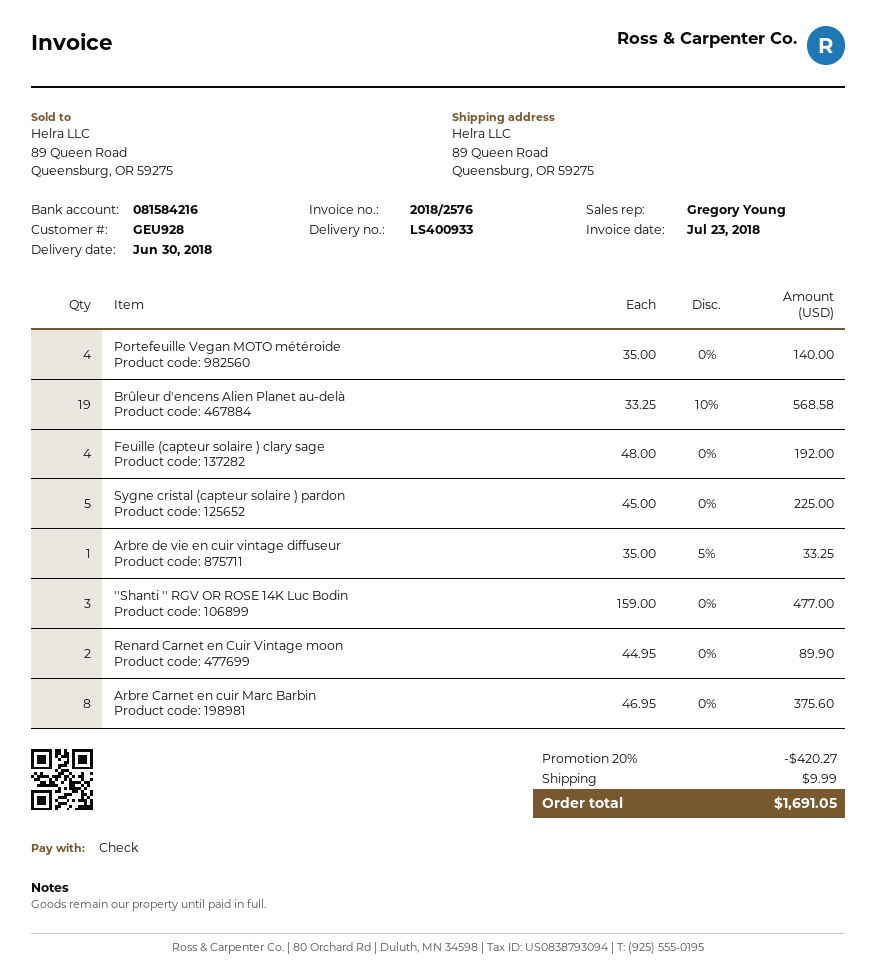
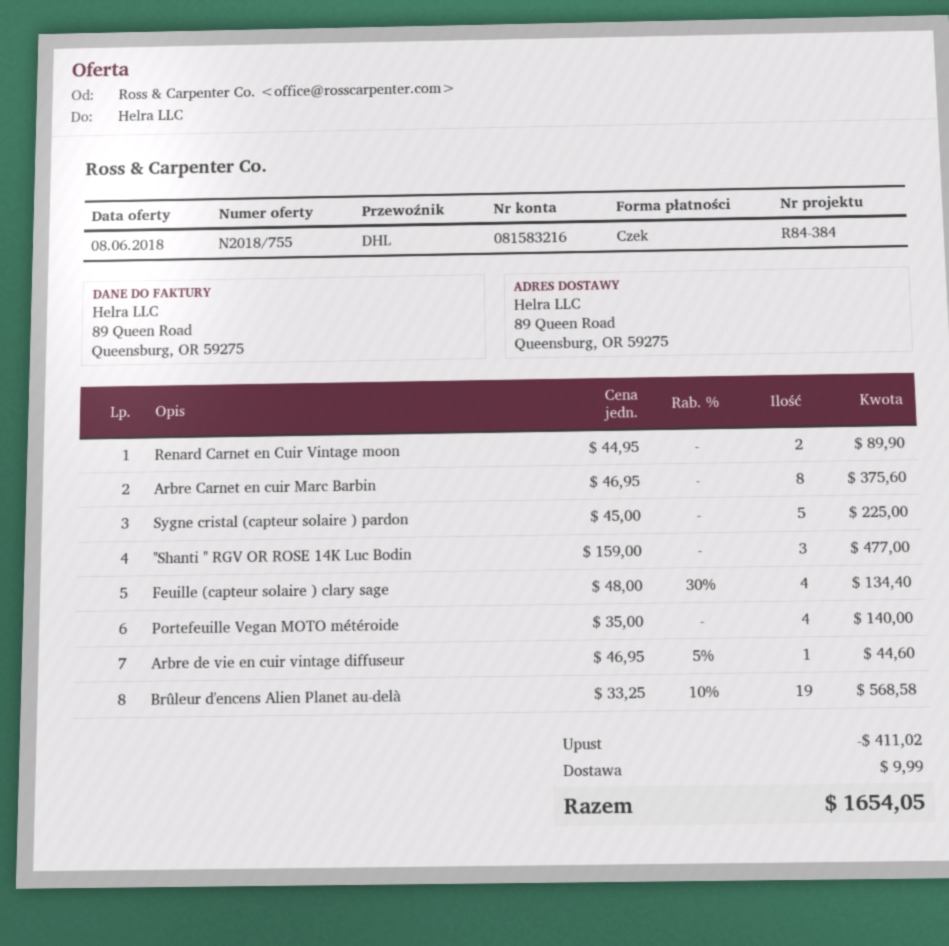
bank account: 081584216 -> 081583216
Feuille (capteur solaire ) clary sage: 4 x 48.00 = 192.00 -> 4 x 48.00 - 30% = 134.40
Arbre de vie en cuir vintage diffuseur: 1 x 35.00 - 5% = 33.25 -> 1 x 46.95 - 5% = 44.60
discount: 420.27 -> 411.02
total: 1691.05 -> 1654.05

